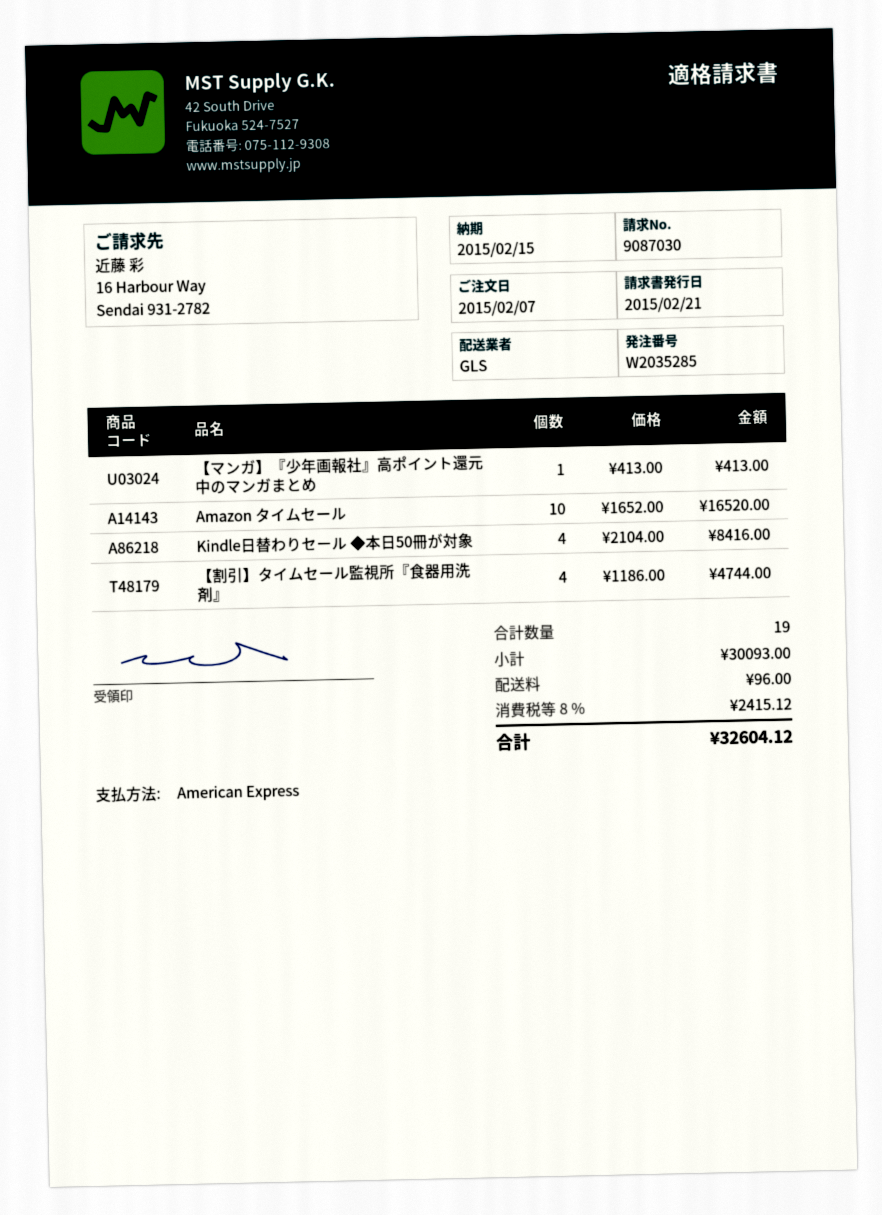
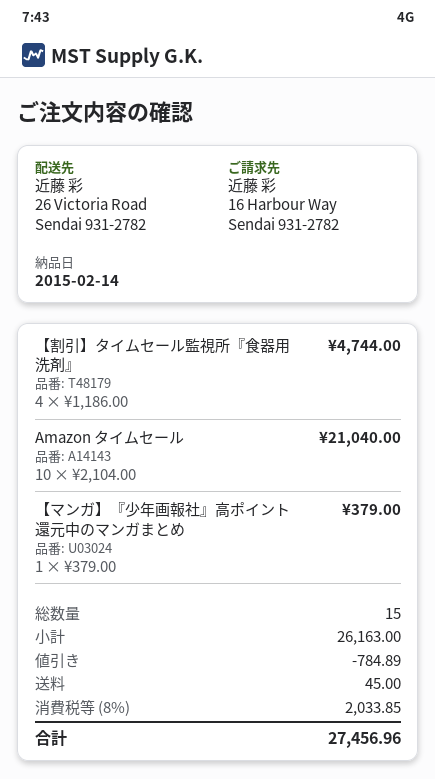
delivery date: 2015-02-15 -> 2015-02-14
【マンガ】『少年画報社』高ポイント還元中のマンガまとめ: 1 x 413.00 = 413.00 -> 1 x 379.00 = 379.00
Amazon タイムセール: 10 x 1652.00 = 16520.00 -> 10 x 2104.00 = 21040.00
Kindle日替わりセール ◆本日50冊が対象: 4 x 2104.00 = 8416.00 -> none
total quantity: 19 -> 15
subtotal: 30093.00 -> 26163.00
discount: none -> 784.89
shipping: 96.00 -> 45.00
tax: 8% = 2415.12 -> 8% = 2033.85
total: 32604.12 -> 27456.96

